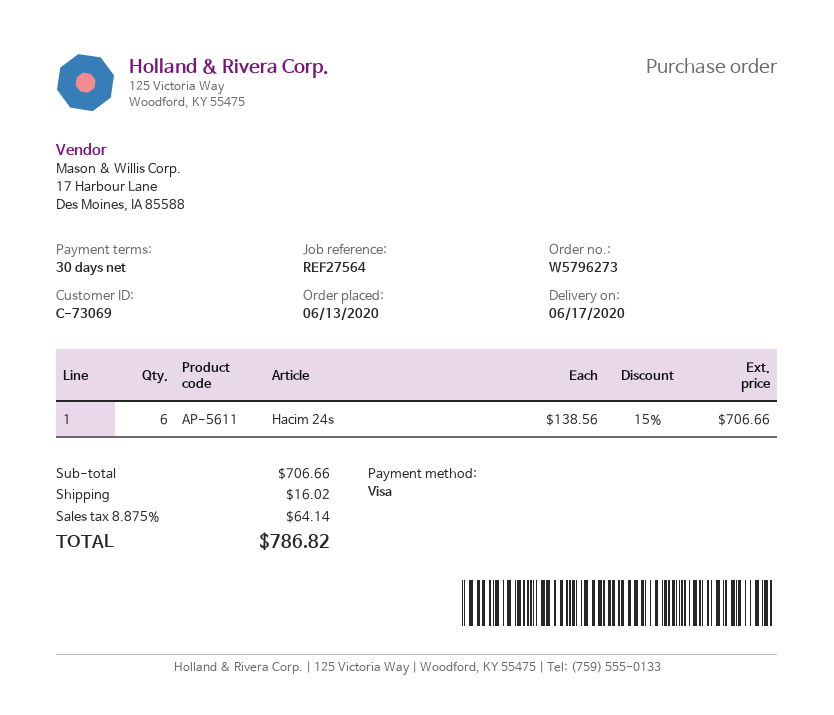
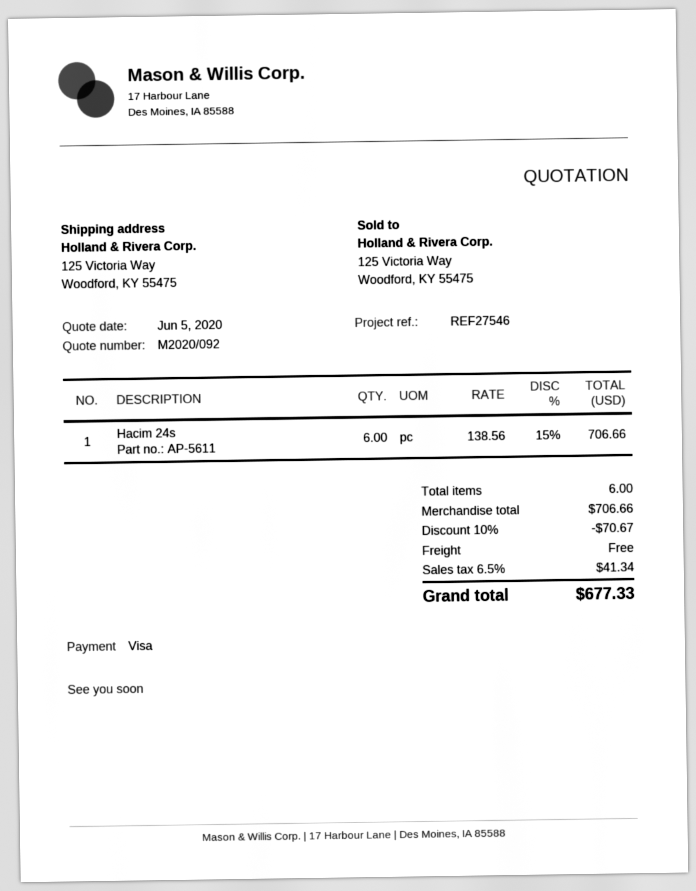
reference: REF27564 -> REF27546
discount: none -> 10% = 70.67
shipping: 16.02 -> 0.00
tax: 8.875% = 64.14 -> 6.5% = 41.34
total: 786.82 -> 677.33

